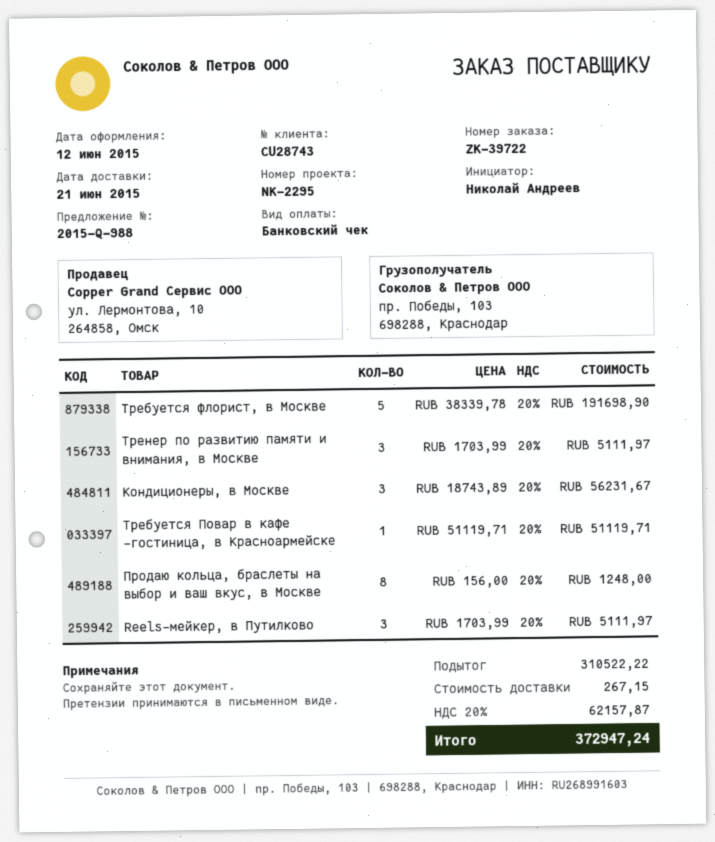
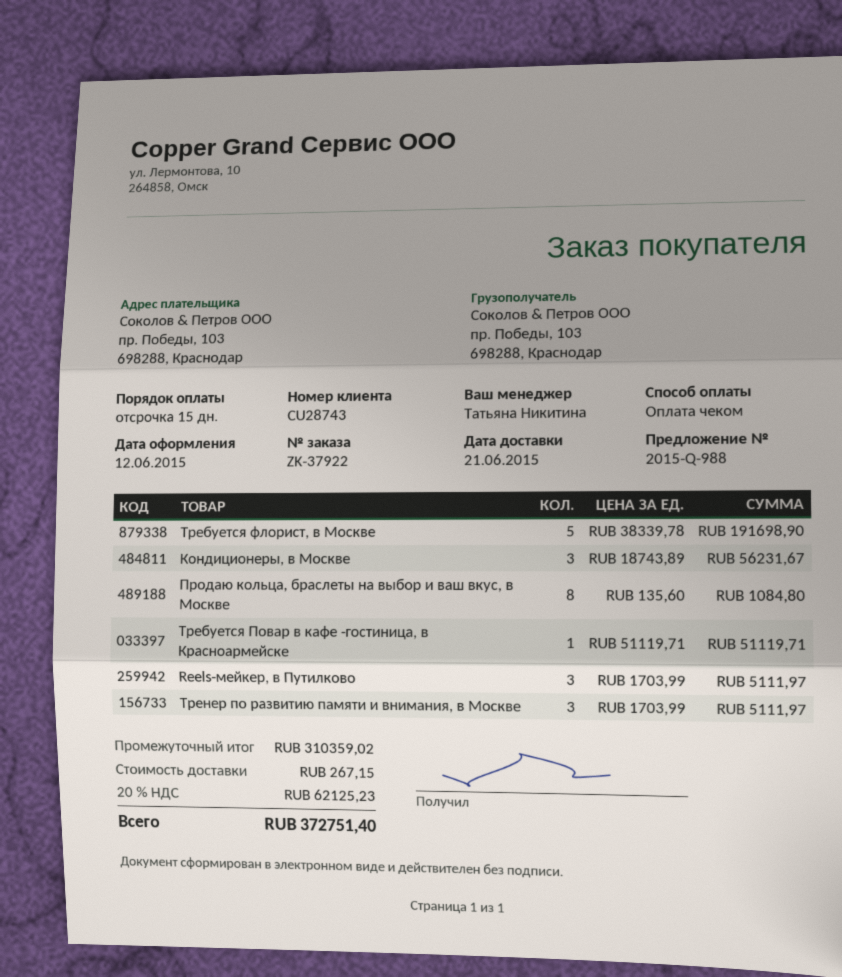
order number: ZK-39722 -> ZK-37922
Продаю кольца, браслеты на выбор и ваш вкус, в Москве: 8 x 156.00 = 1248.00 -> 8 x 135.60 = 1084.80
subtotal: 310522.22 -> 310359.02
tax: 20% = 62157.87 -> 20% = 62125.23
total: 372947.24 -> 372751.40

